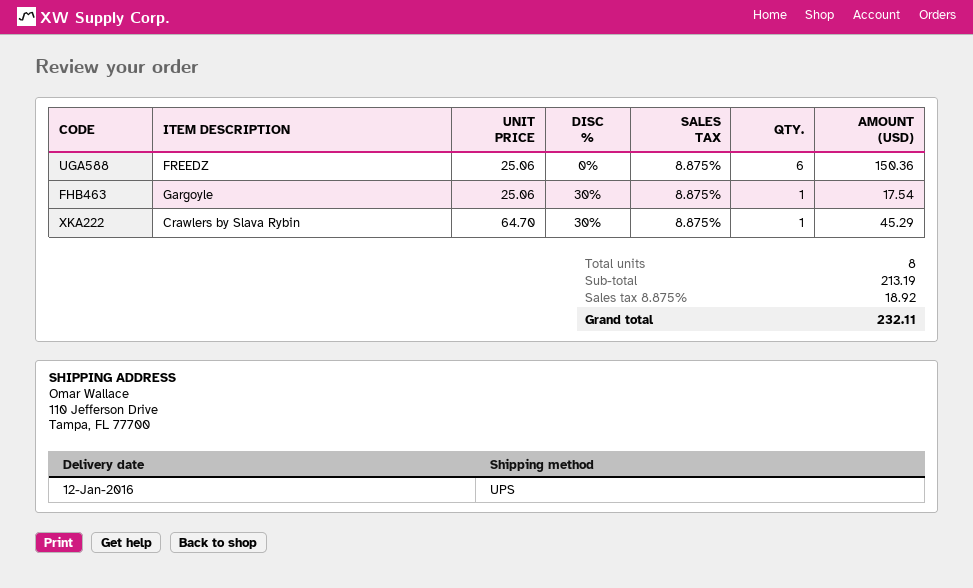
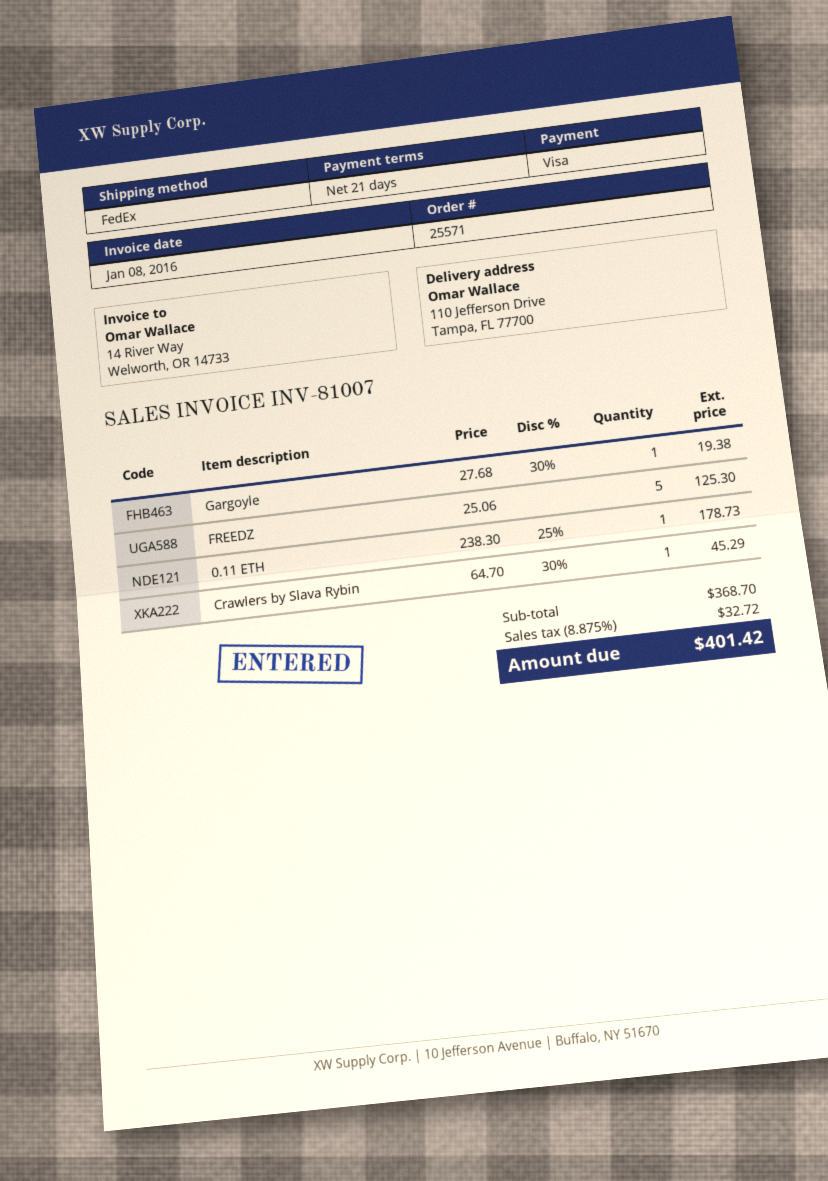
shipping method: UPS -> FedEx
FREEDZ: 6 x 25.06 = 150.36 -> 5 x 25.06 = 125.30
Gargoyle: 1 x 25.06 - 30% = 17.54 -> 1 x 27.68 - 30% = 19.38
0.11 ETH: none -> 1 x 238.30 - 25% = 178.73
subtotal: 213.19 -> 368.70
tax: 8.875% = 18.92 -> 8.875% = 32.72
total: 232.11 -> 401.42

